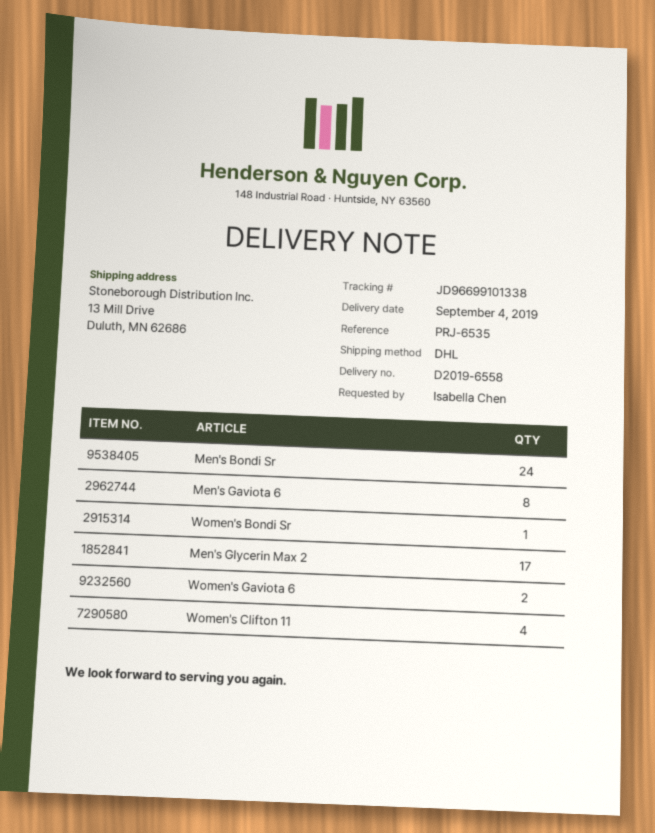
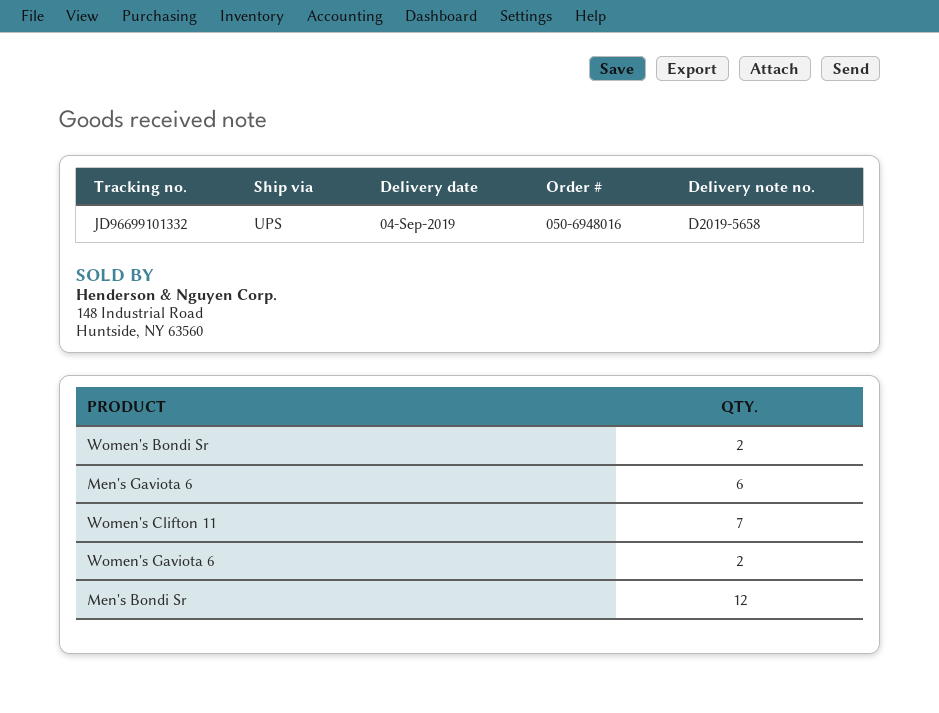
delivery note number: D2019-6558 -> D2019-5658
shipping method: DHL -> UPS
tracking number: JD96699101338 -> JD96699101332
Men's Bondi Sr: 24 -> 12
Men's Gaviota 6: 8 -> 6
Women's Bondi Sr: 1 -> 2
Men's Glycerin Max 2: 17 -> none
Women's Clifton 11: 4 -> 7

